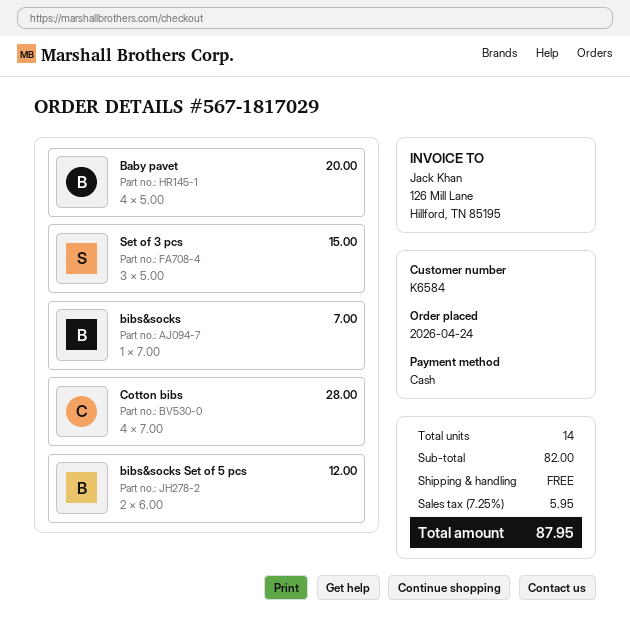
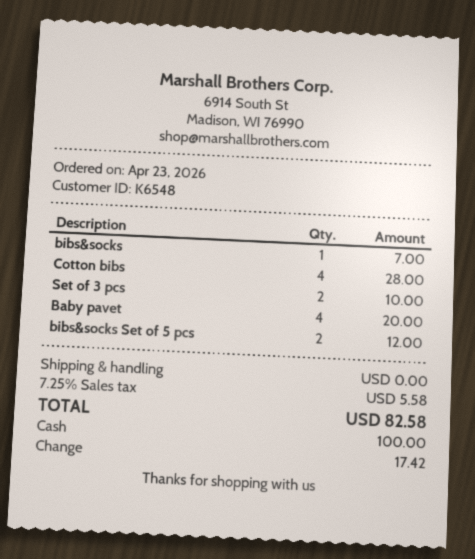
order date: 2026-04-24 -> 2026-04-23
customer number: K6584 -> K6548
Set of 3 pcs: 3 for 15.00 -> 2 for 10.00
tax: 7.25% = 5.95 -> 7.25% = 5.58
total: 87.95 -> 82.58

